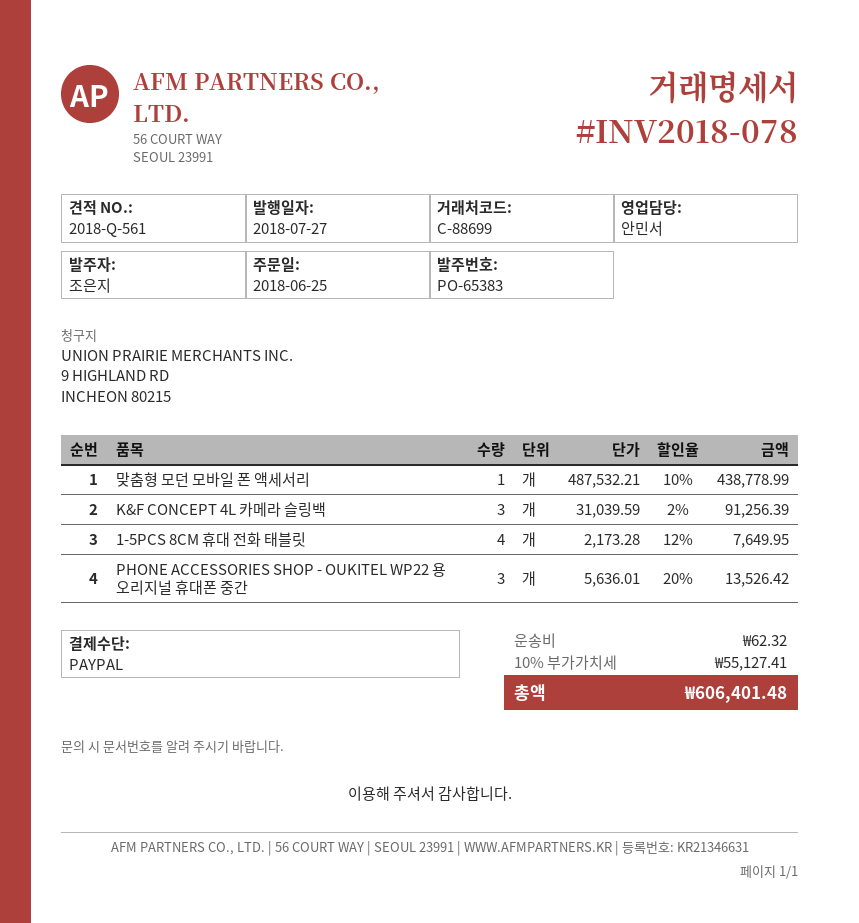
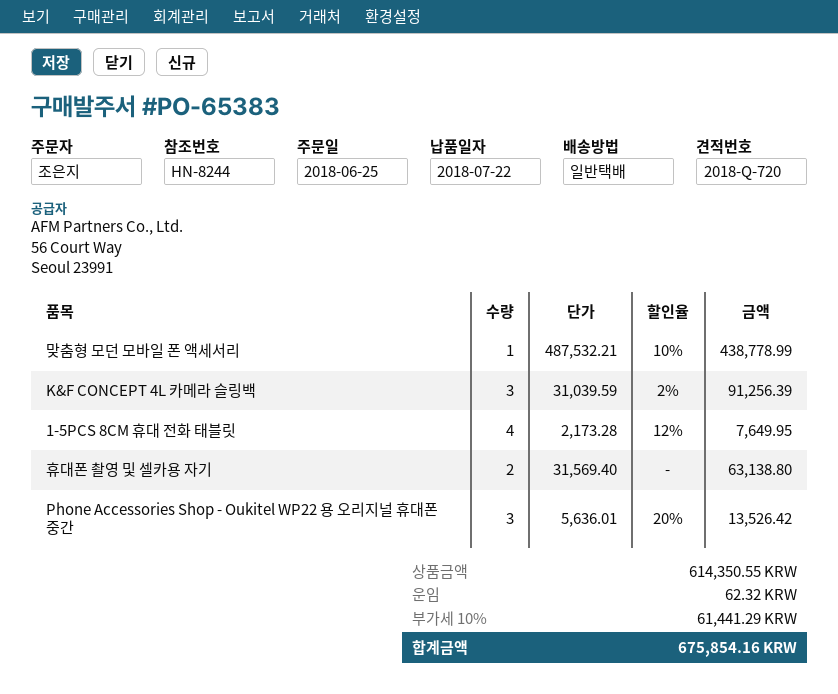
quote number: 2018-Q-561 -> 2018-Q-720
휴대폰 촬영 및 셀카용 자기: none -> 2 x 31569.40 = 63138.80
tax: 10% = 55127.41 -> 10% = 61441.29
total: 606401.48 -> 675854.16

